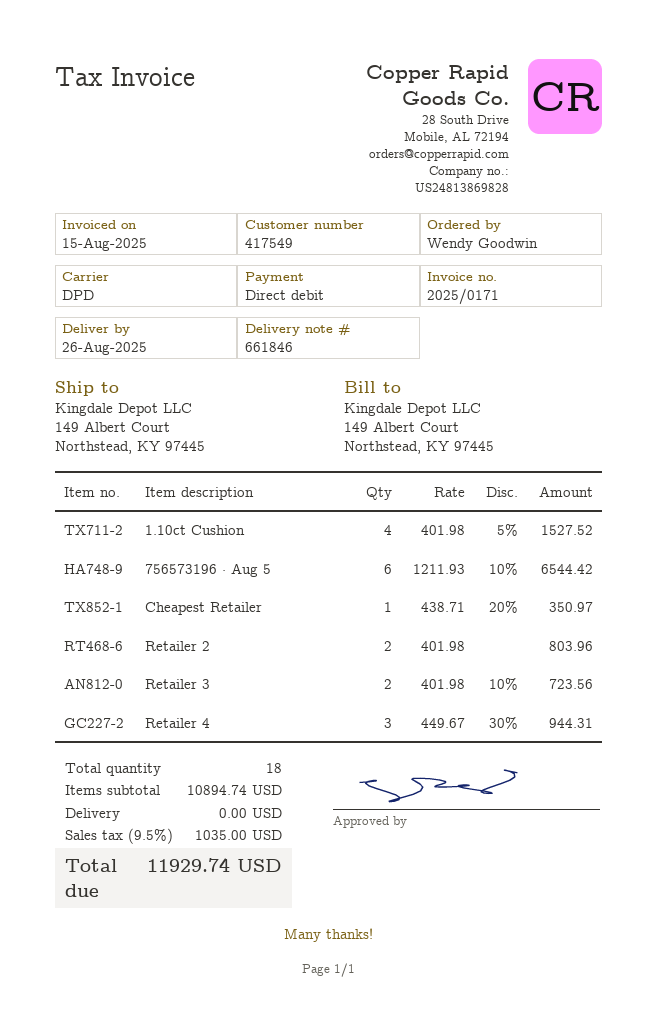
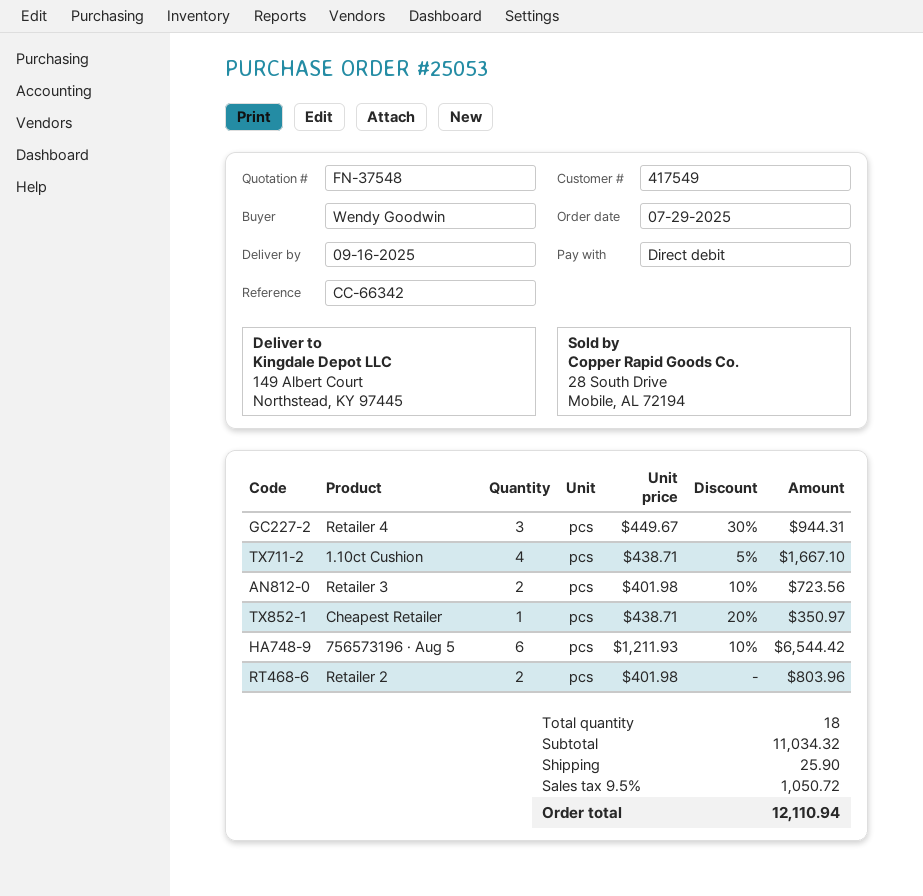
delivery date: 2025-08-26 -> 2025-09-16
1.10ct Cushion: 4 x 401.98 - 5% = 1527.52 -> 4 x 438.71 - 5% = 1667.10
subtotal: 10894.74 -> 11034.32
shipping: 0.00 -> 25.90
tax: 9.5% = 1035.00 -> 9.5% = 1050.72
total: 11929.74 -> 12110.94

